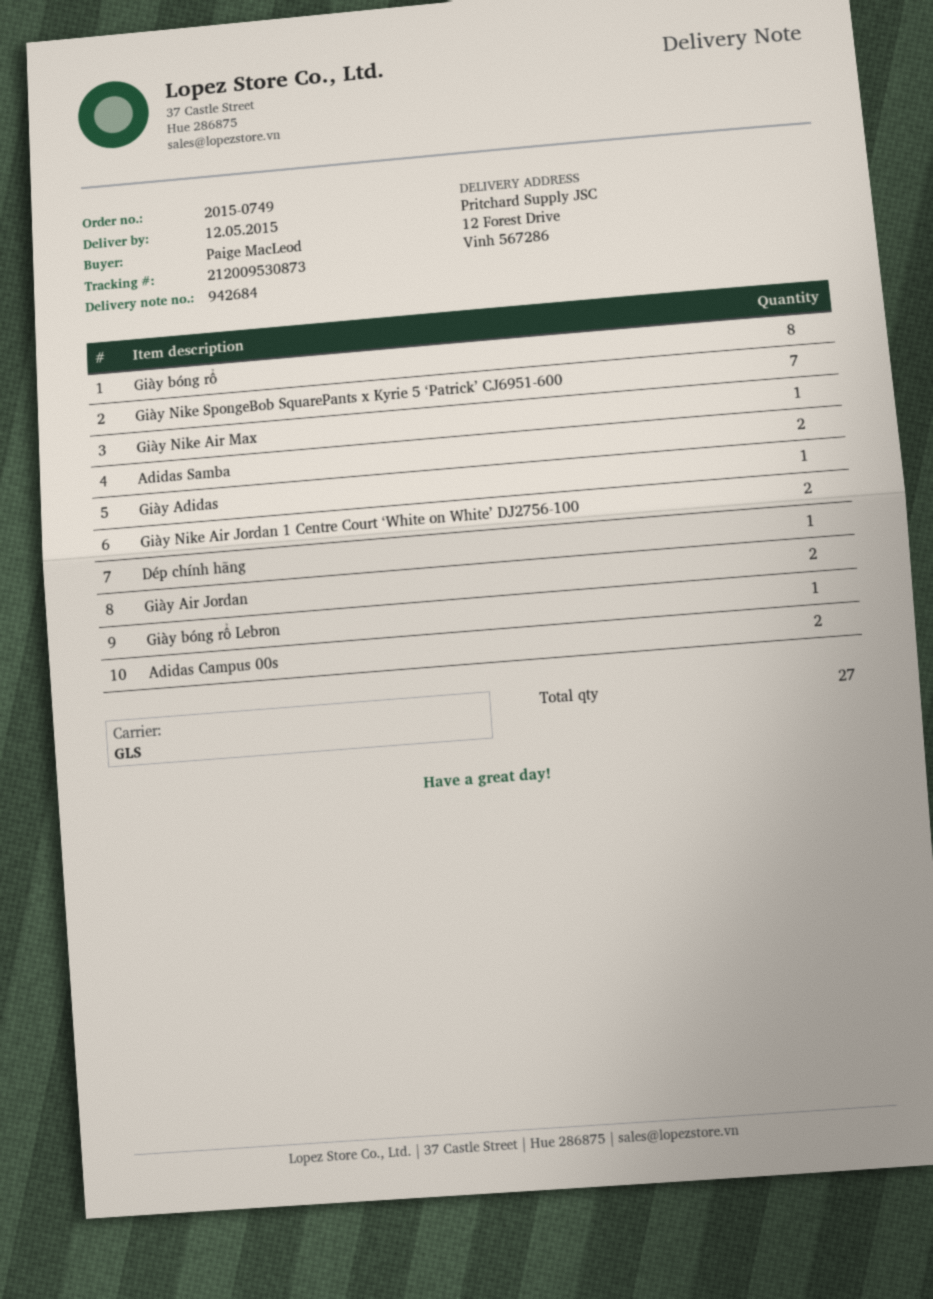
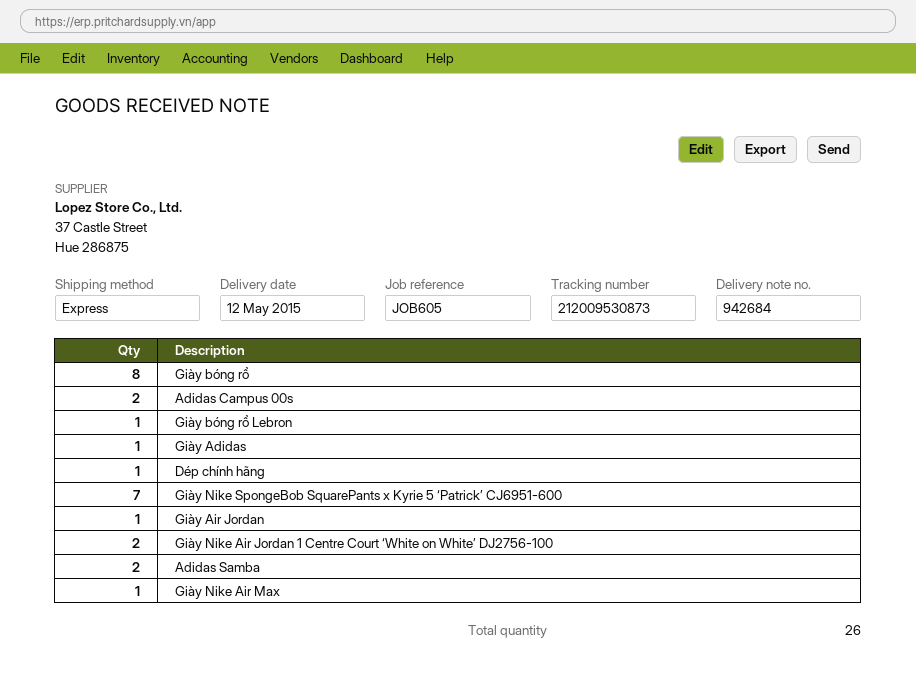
shipping method: GLS -> express
Giày Air Jordan: 2 -> 1
total quantity: 27 -> 26

